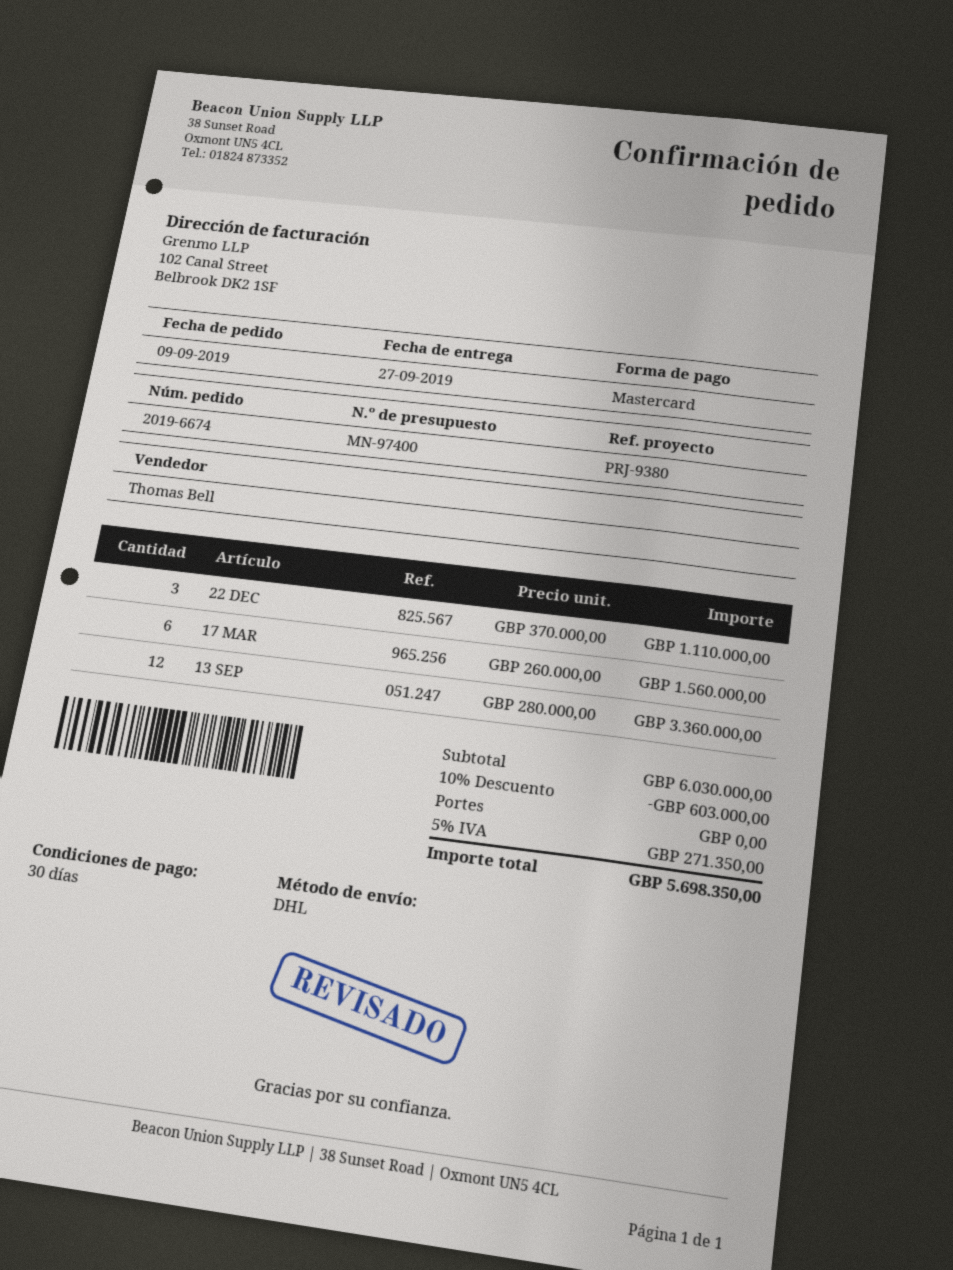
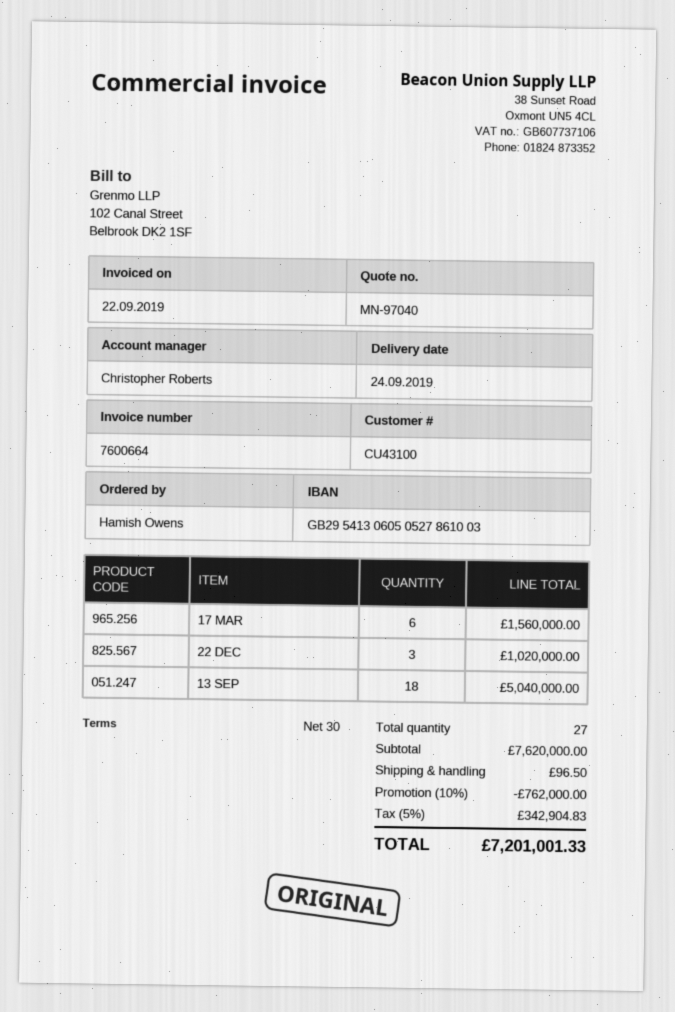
quote number: MN-97400 -> MN-97040
delivery date: 2019-09-27 -> 2019-09-24
sales rep: Thomas Bell -> Christopher Roberts
22 DEC: 3 for 1110000.00 -> 3 for 1020000.00
13 SEP: 12 for 3360000.00 -> 18 for 5040000.00
subtotal: 6030000.00 -> 7620000.00
discount: 10% = 603000.00 -> 10% = 762000.00
shipping: 0.00 -> 96.50
tax: 5% = 271350.00 -> 5% = 342904.83
total: 5698350.00 -> 7201001.33

